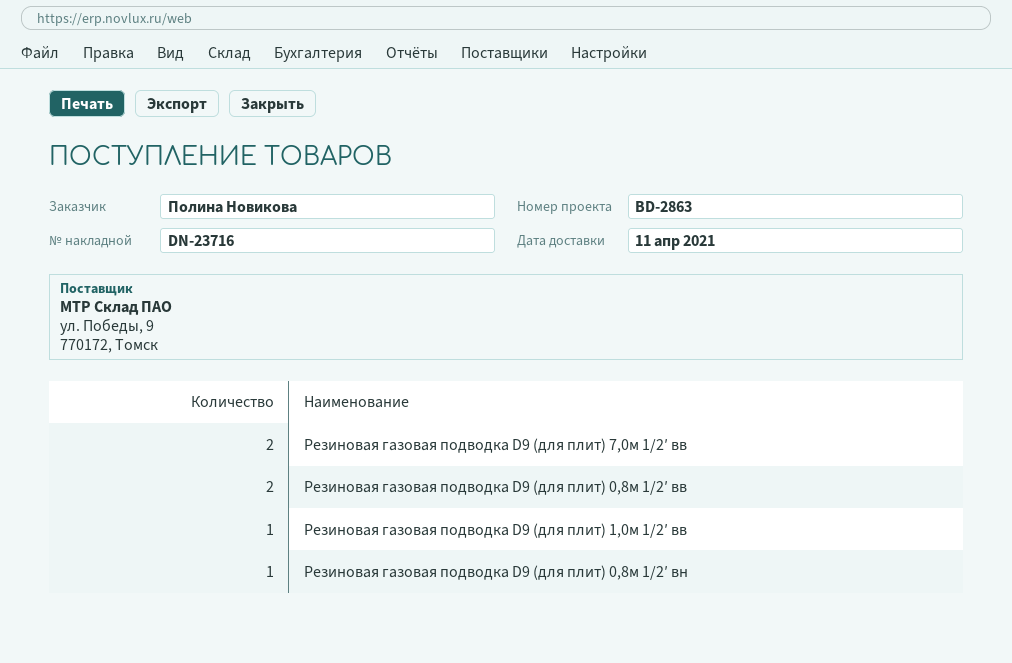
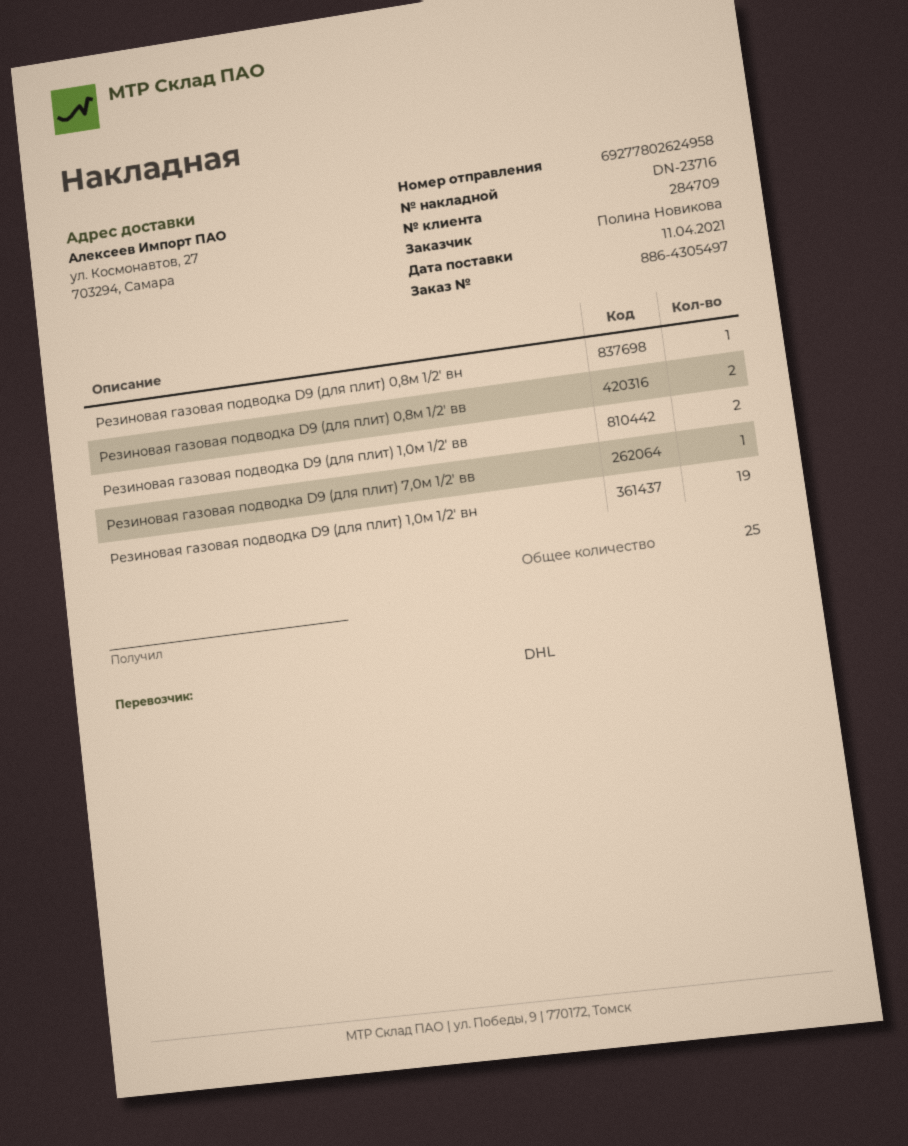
Резиновая газовая подводка D9 (для плит) 7,0м 1/2′ вв: 2 -> 1
Резиновая газовая подводка D9 (для плит) 1,0м 1/2′ вв: 1 -> 2
Резиновая газовая подводка D9 (для плит) 1,0м 1/2′ вн: none -> 19

